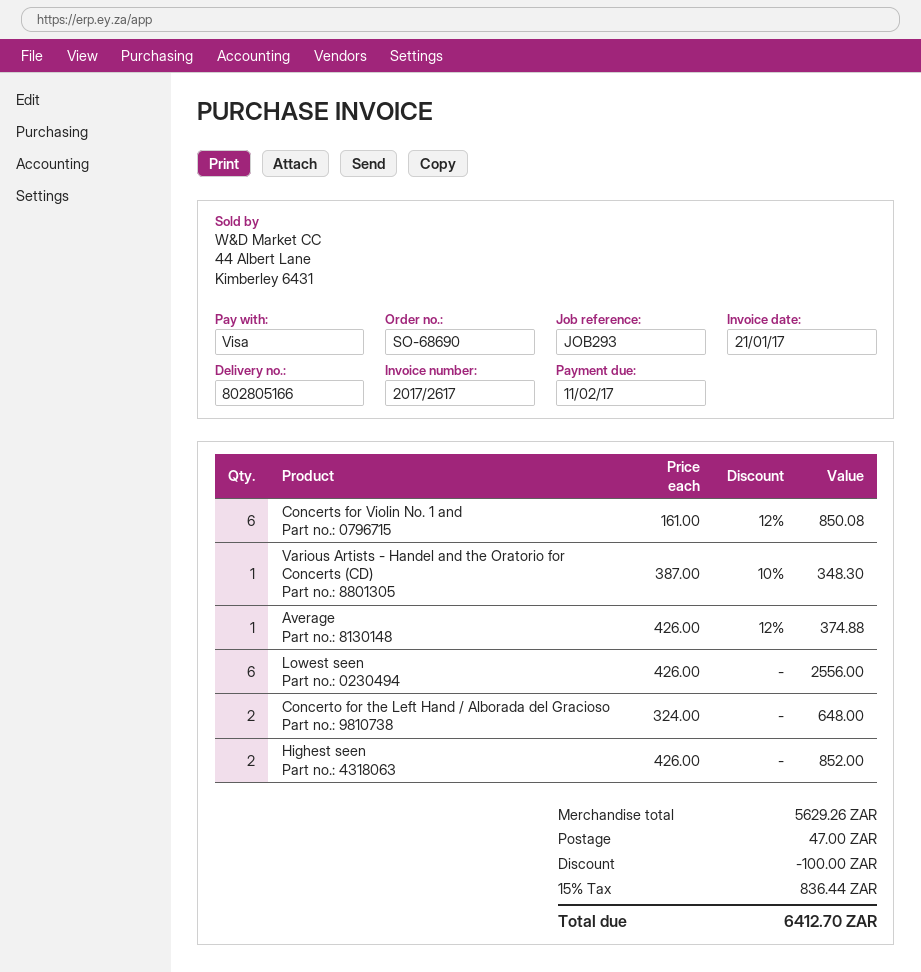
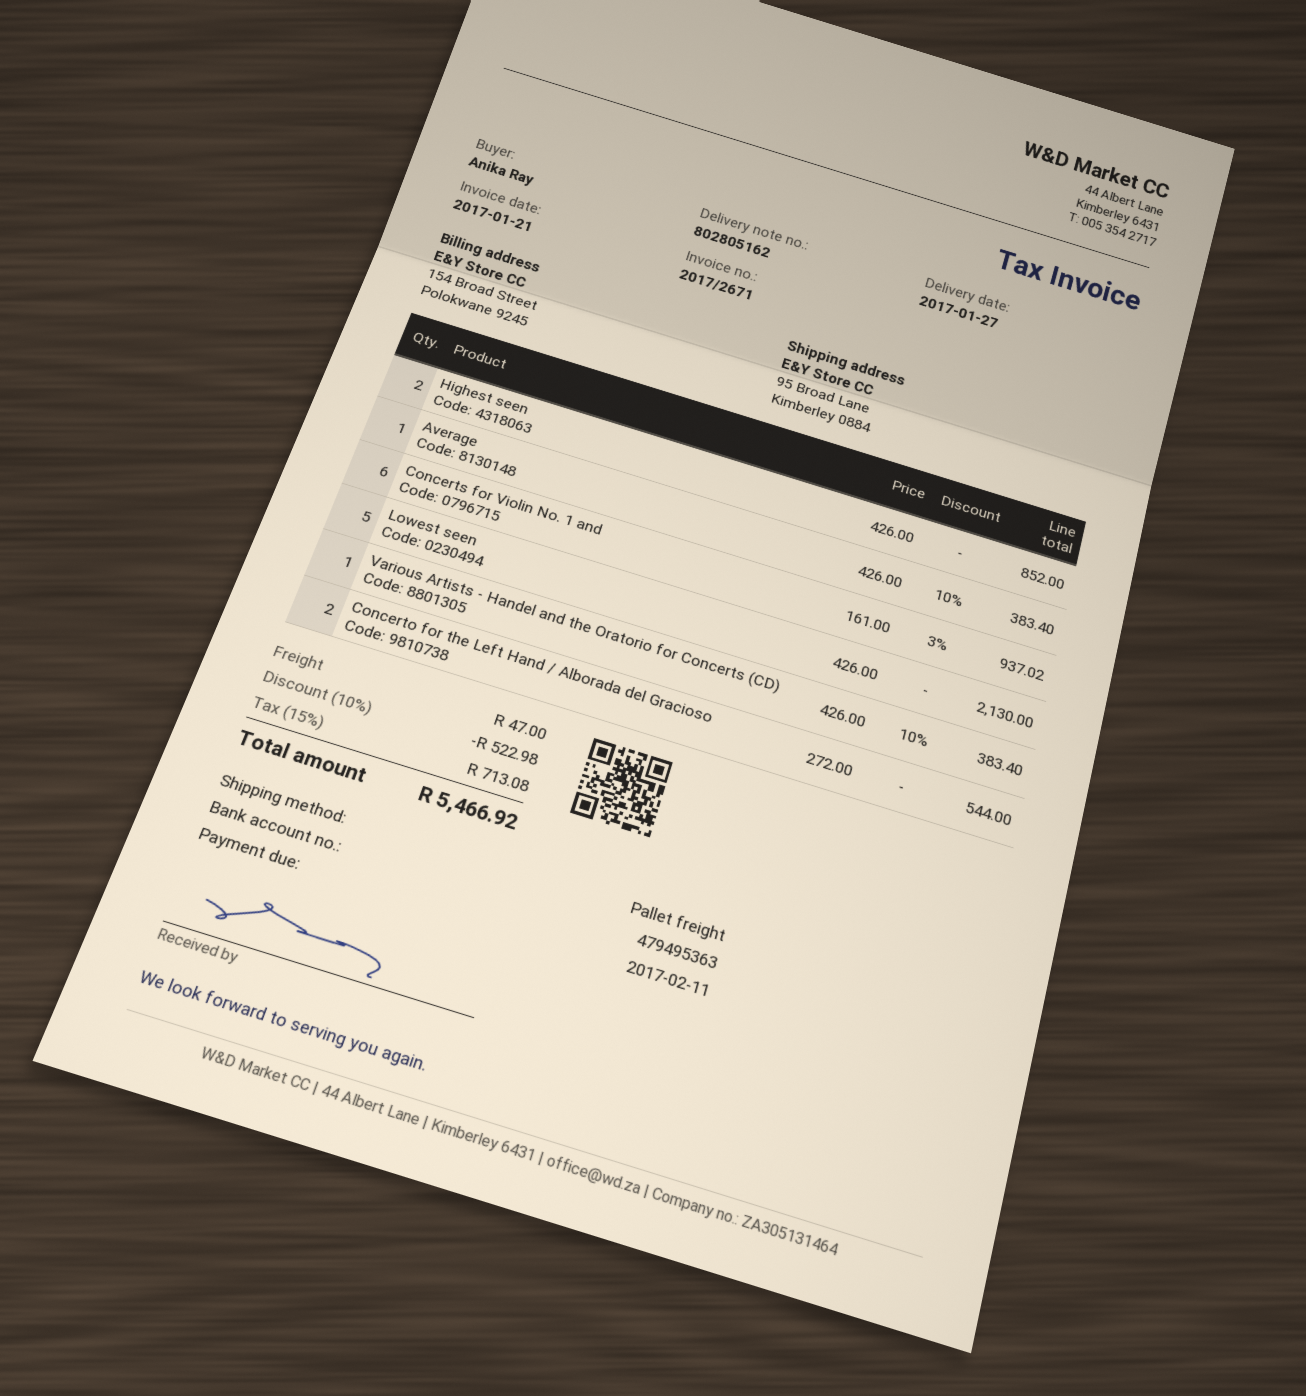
delivery note number: 802805166 -> 802805162
invoice number: 2017/2617 -> 2017/2671
Concerts for Violin No. 1 and: 6 x 161.00 - 12% = 850.08 -> 6 x 161.00 - 3% = 937.02
Various Artists - Handel and the Oratorio for Concerts (CD): 1 x 387.00 - 10% = 348.30 -> 1 x 426.00 - 10% = 383.40
Average: 1 x 426.00 - 12% = 374.88 -> 1 x 426.00 - 10% = 383.40
Lowest seen: 6 x 426.00 = 2556.00 -> 5 x 426.00 = 2130.00
Concerto for the Left Hand / Alborada del Gracioso: 2 x 324.00 = 648.00 -> 2 x 272.00 = 544.00
discount: 100.00 -> 522.98
tax: 15% = 836.44 -> 15% = 713.08
total: 6412.70 -> 5466.92

